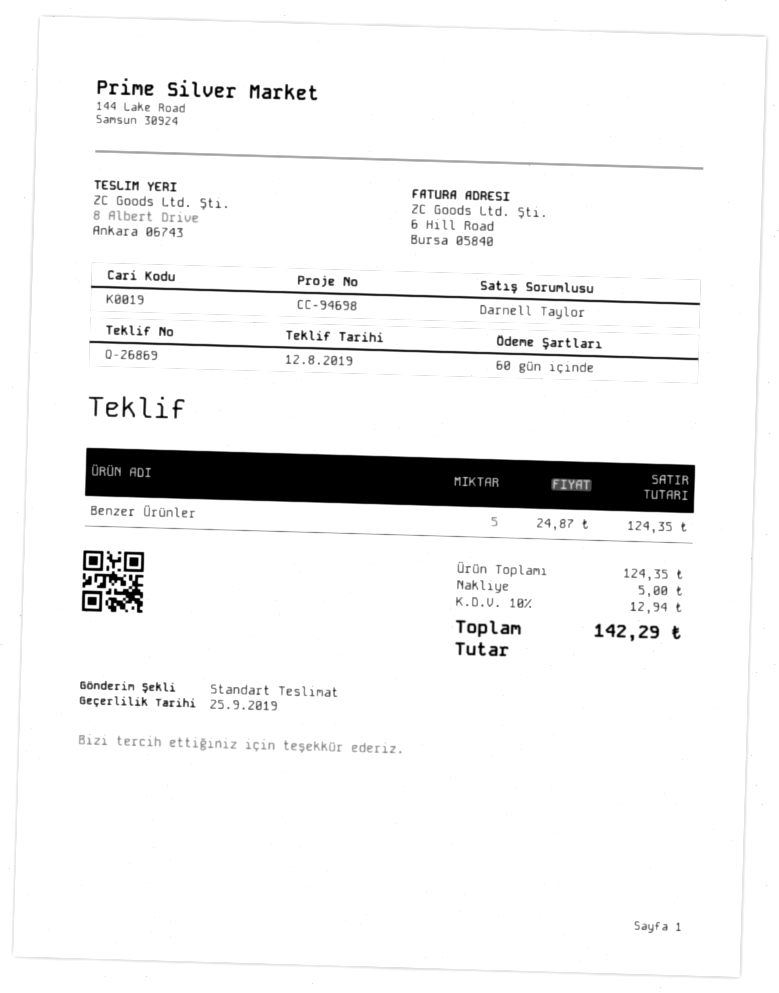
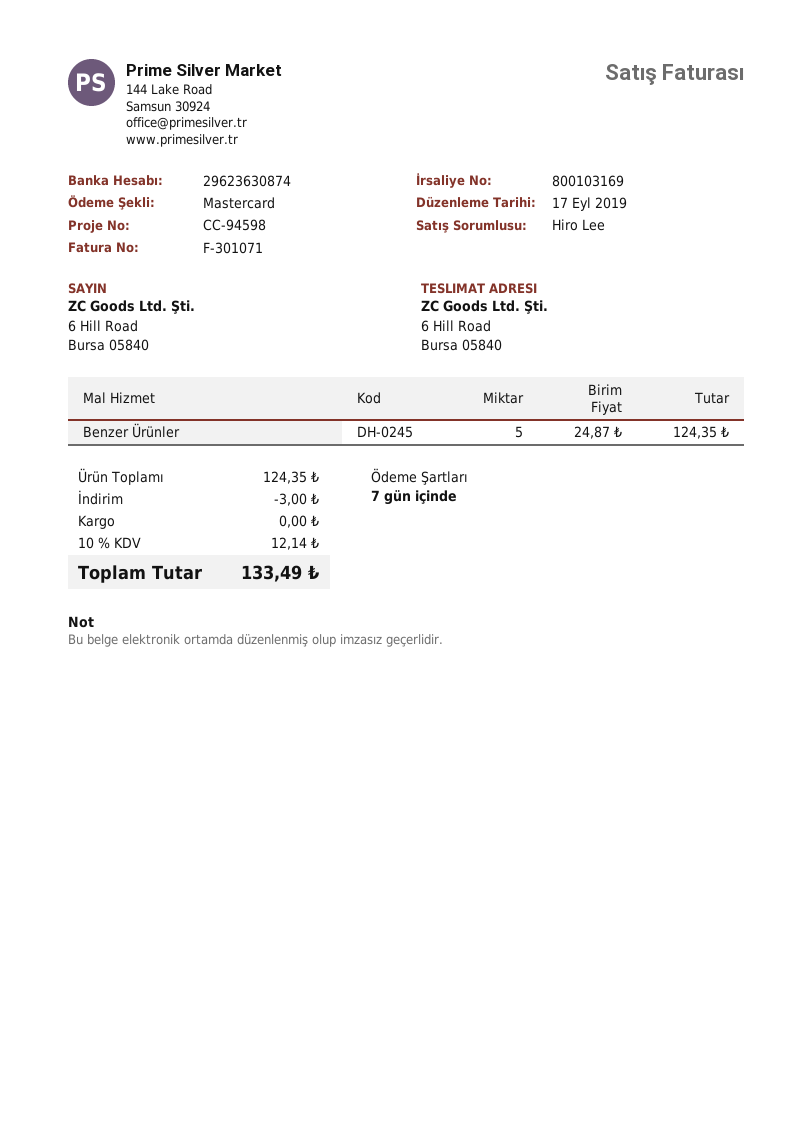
payment terms: 60 days -> 7 days
reference: CC-94698 -> CC-94598
sales rep: Darnell Taylor -> Hiro Lee
ship to: 8 Albert Drive, Ankara 06743 -> 6 Hill Road, Bursa 05840
discount: none -> 3.00
shipping: 5.00 -> 0.00
tax: 10% = 12.94 -> 10% = 12.14
total: 142.29 -> 133.49

